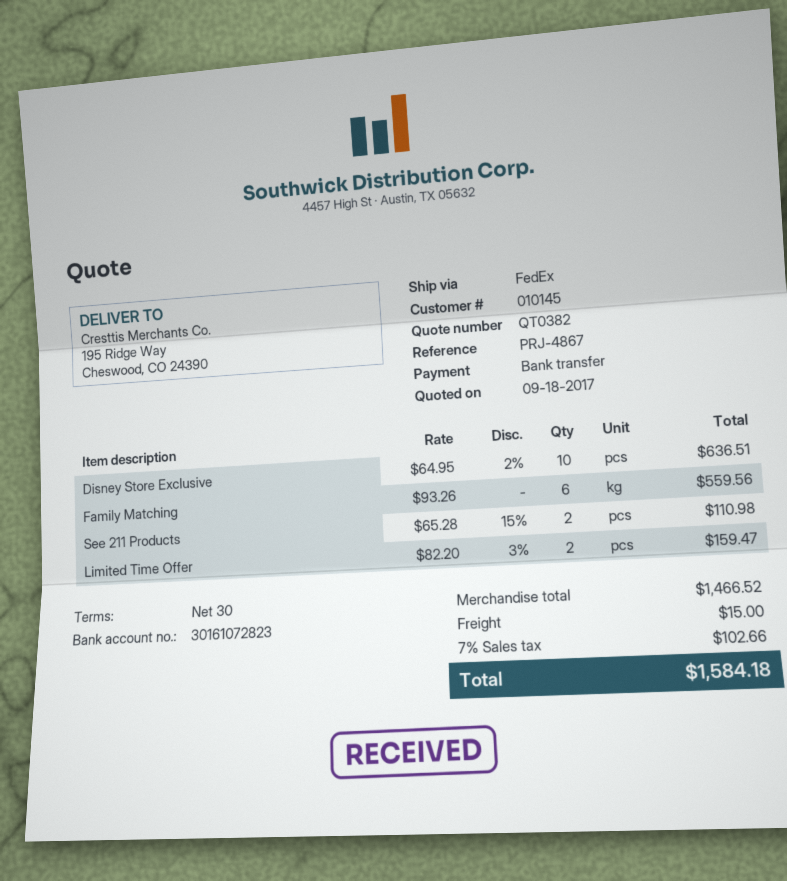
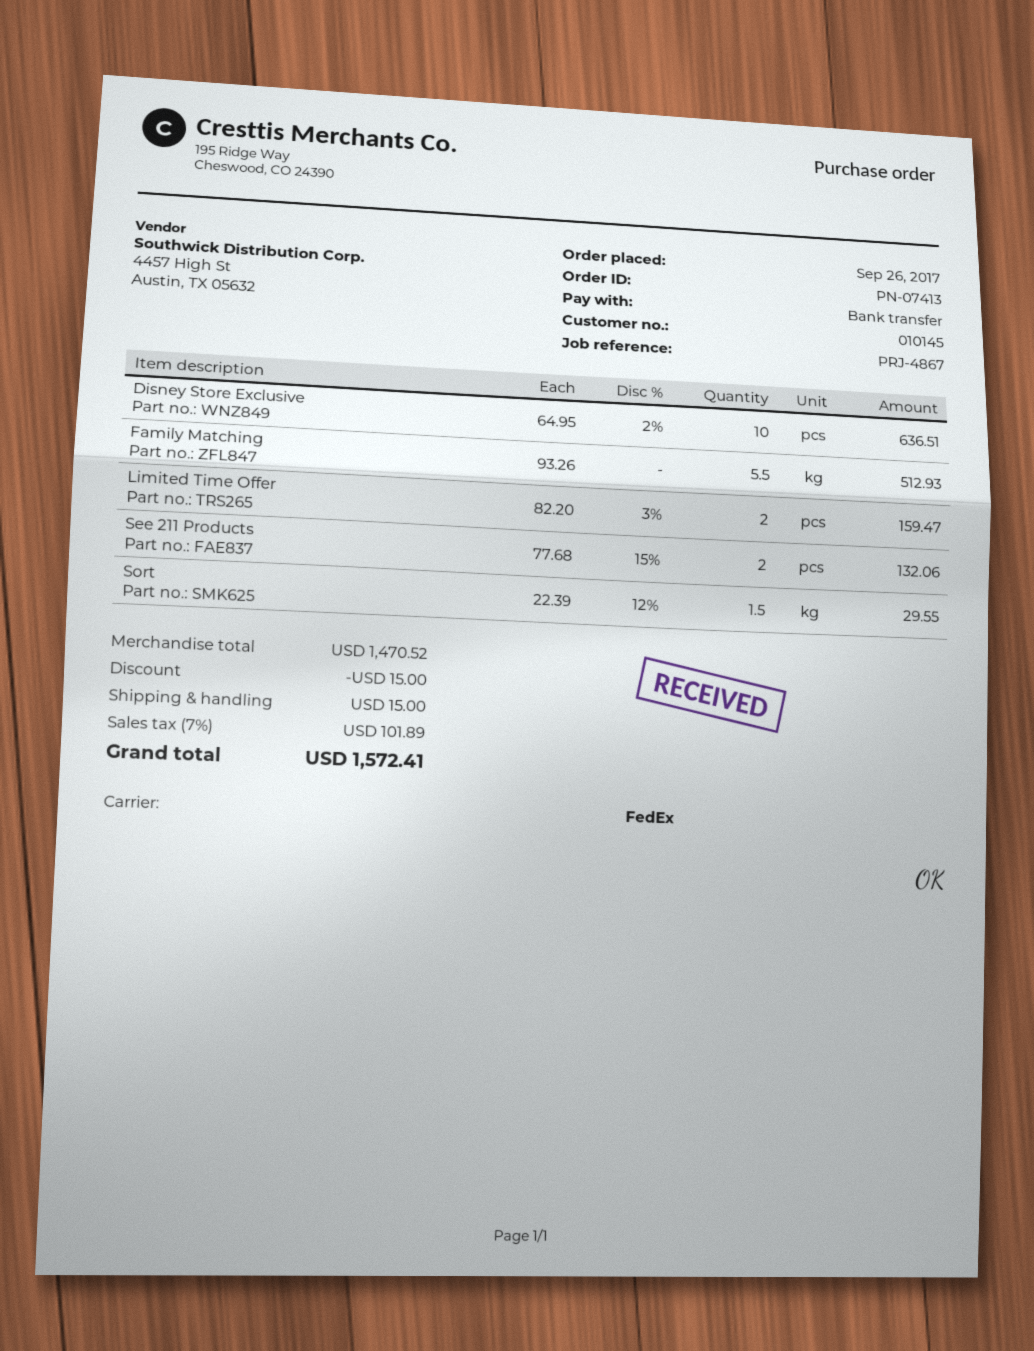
Family Matching: 6 x 93.26 = 559.56 -> 5.5 x 93.26 = 512.93
See 211 Products: 2 x 65.28 - 15% = 110.98 -> 2 x 77.68 - 15% = 132.06
Sort: none -> 1.5 x 22.39 - 12% = 29.55
subtotal: 1466.52 -> 1470.52
discount: none -> 15.00
tax: 7% = 102.66 -> 7% = 101.89
total: 1584.18 -> 1572.41

